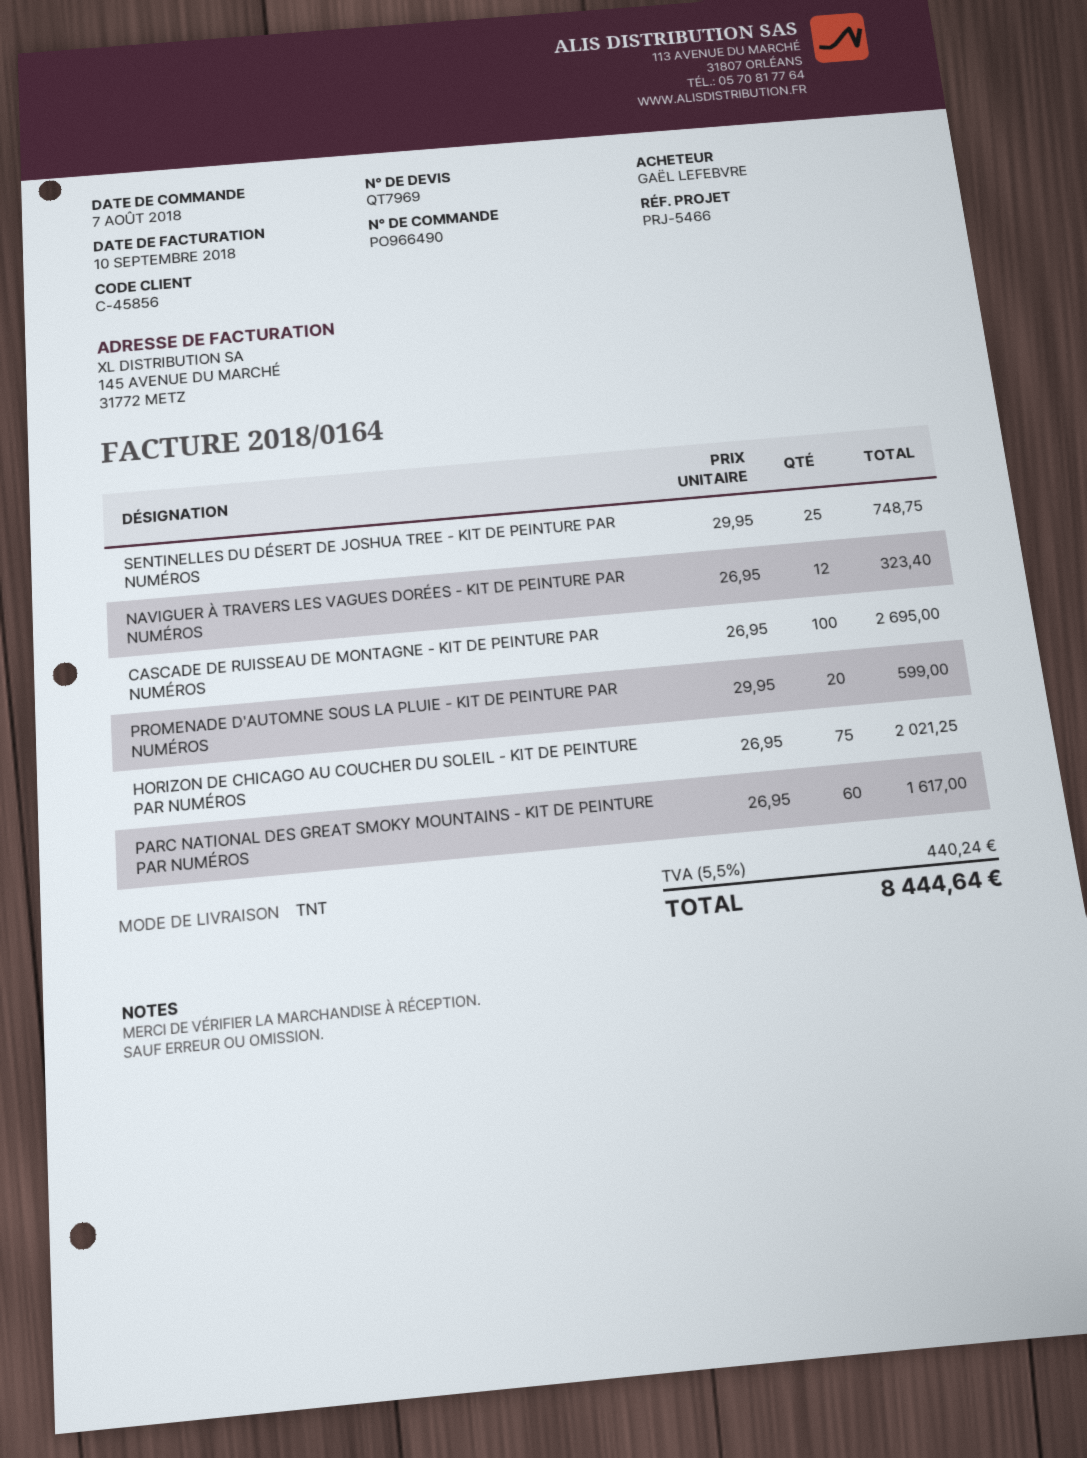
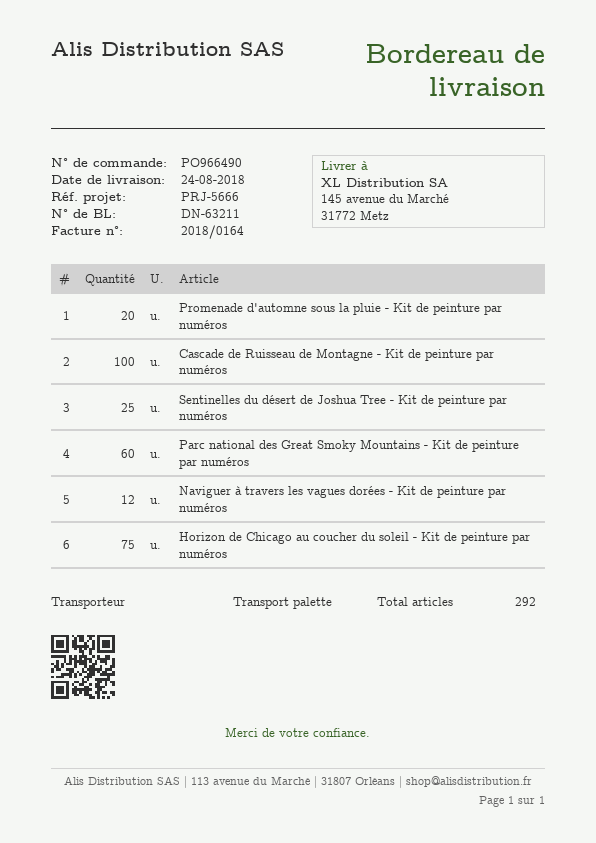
reference: PRJ-5466 -> PRJ-5666
shipping method: TNT -> pallet freight

